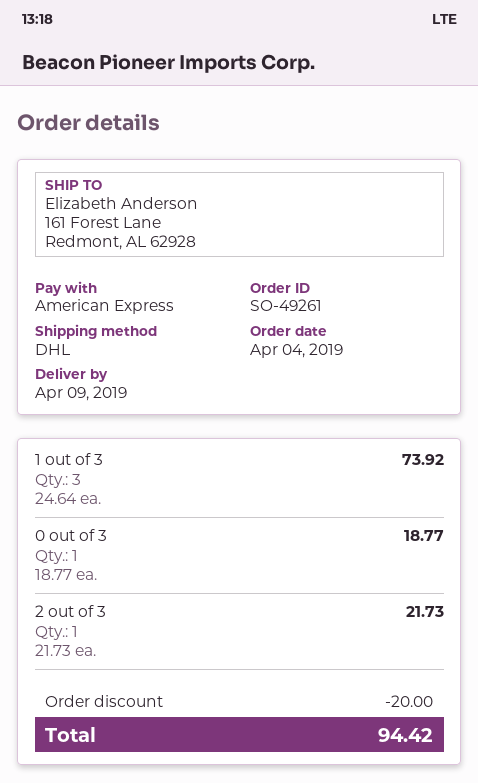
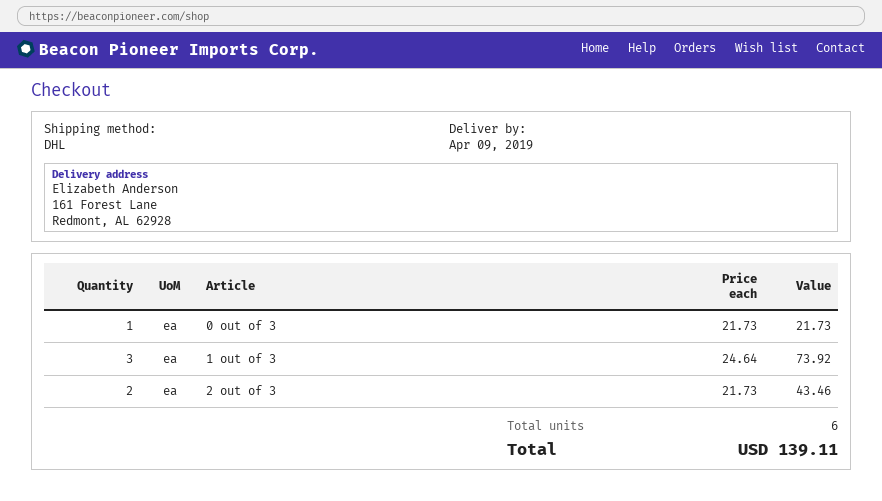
0 out of 3: 1 x 18.77 = 18.77 -> 1 x 21.73 = 21.73
2 out of 3: 1 x 21.73 = 21.73 -> 2 x 21.73 = 43.46
discount: 20.00 -> none
total: 94.42 -> 139.11

